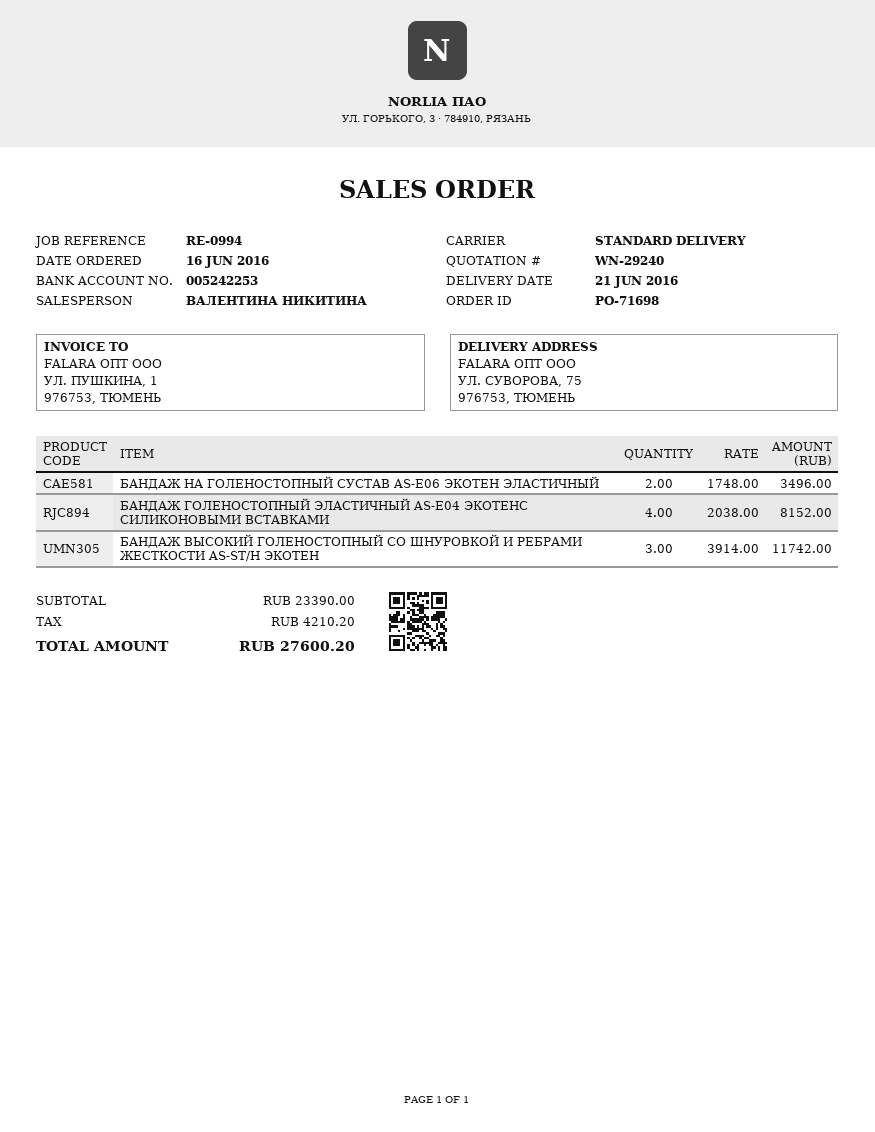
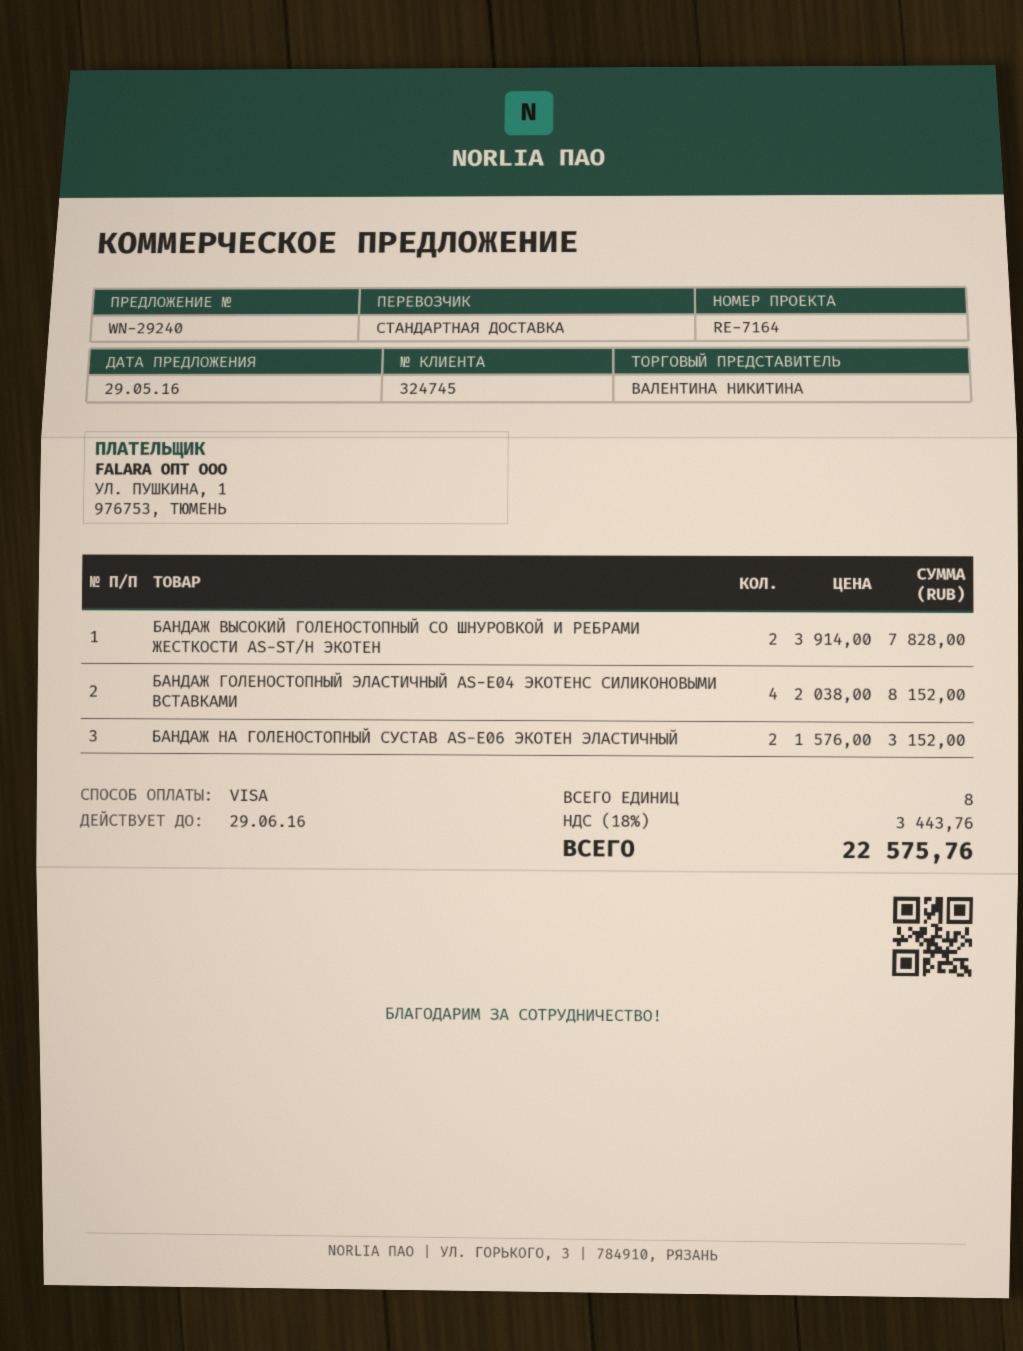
reference: RE-0994 -> RE-7164
БАНДАЖ НА ГОЛЕНОСТОПНЫЙ СУСТАВ AS-E06 ЭКОТЕН ЭЛАСТИЧНЫЙ: 2 x 1748.00 = 3496.00 -> 2 x 1576.00 = 3152.00
БАНДАЖ ВЫСОКИЙ ГОЛЕНОСТОПНЫЙ СО ШНУРОВКОЙ И РЕБРАМИ ЖЕСТКОСТИ AS-ST/H ЭКОТЕН: 3 x 3914.00 = 11742.00 -> 2 x 3914.00 = 7828.00
tax: 4210.20 -> 3443.76
total: 27600.20 -> 22575.76

